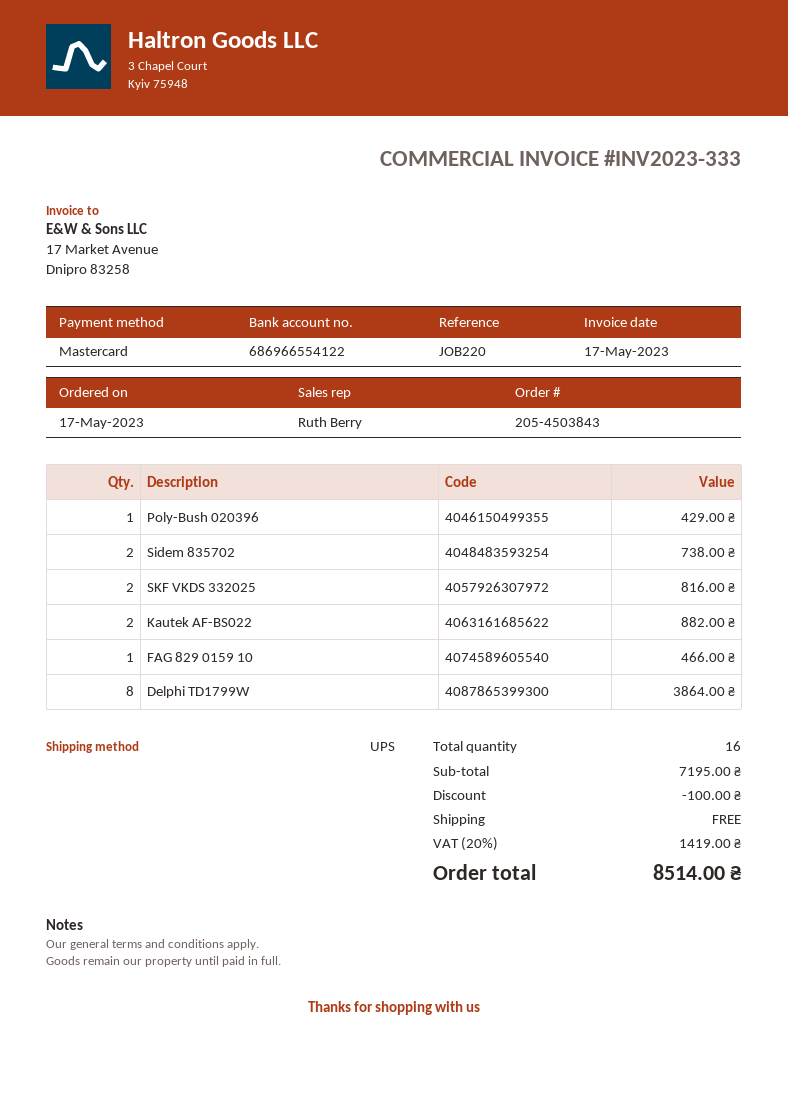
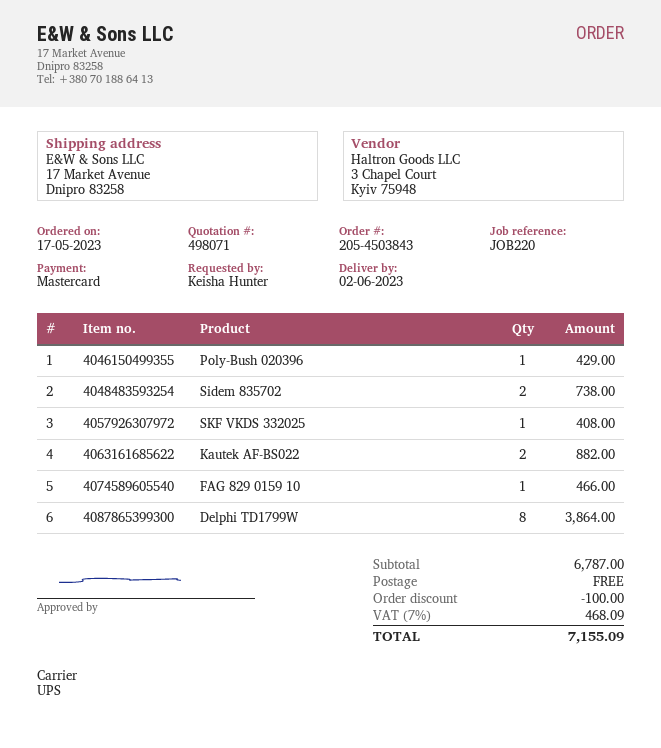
SKF VKDS 332025: 2 for 816.00 -> 1 for 408.00
subtotal: 7195.00 -> 6787.00
tax: 20% = 1419.00 -> 7% = 468.09
total: 8514.00 -> 7155.09

